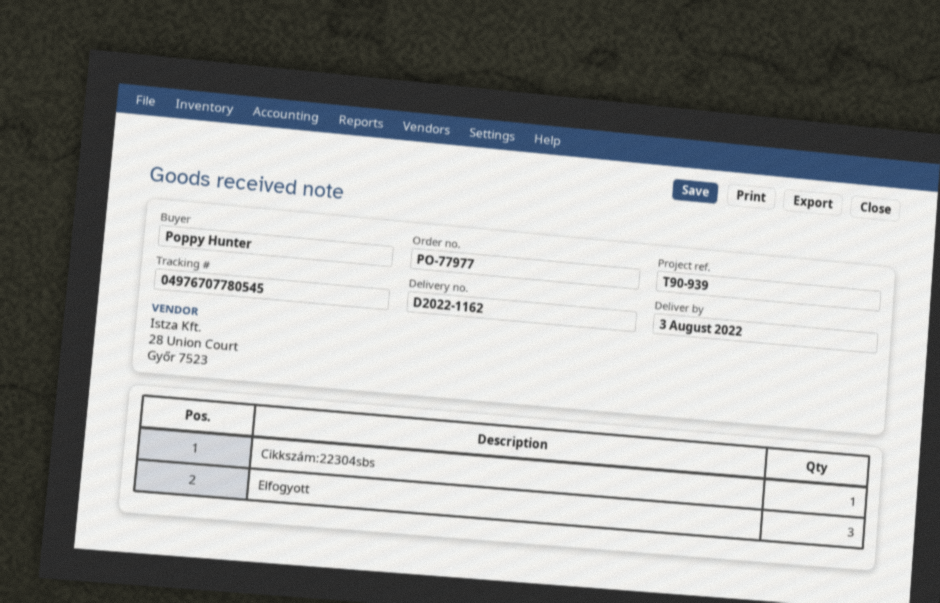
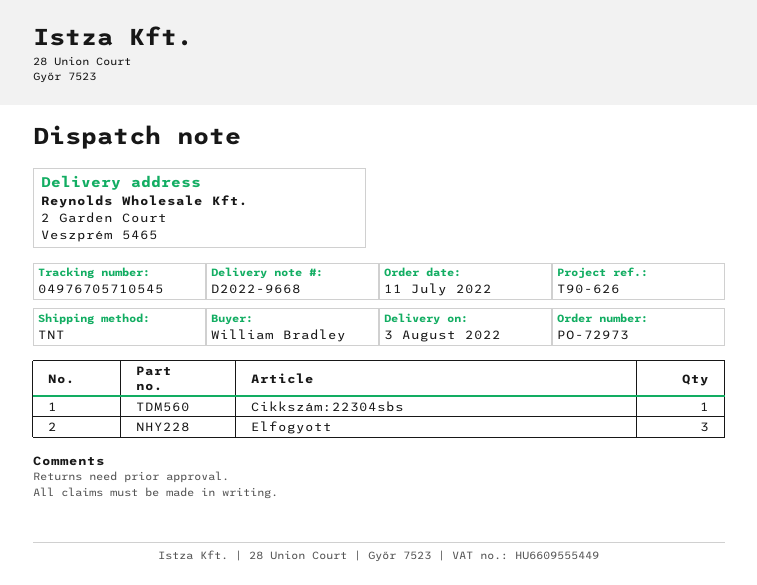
order number: PO-77977 -> PO-72973
delivery note number: D2022-1162 -> D2022-9668
reference: T90-939 -> T90-626
ordered by: Poppy Hunter -> William Bradley
tracking number: 04976707780545 -> 04976705710545

